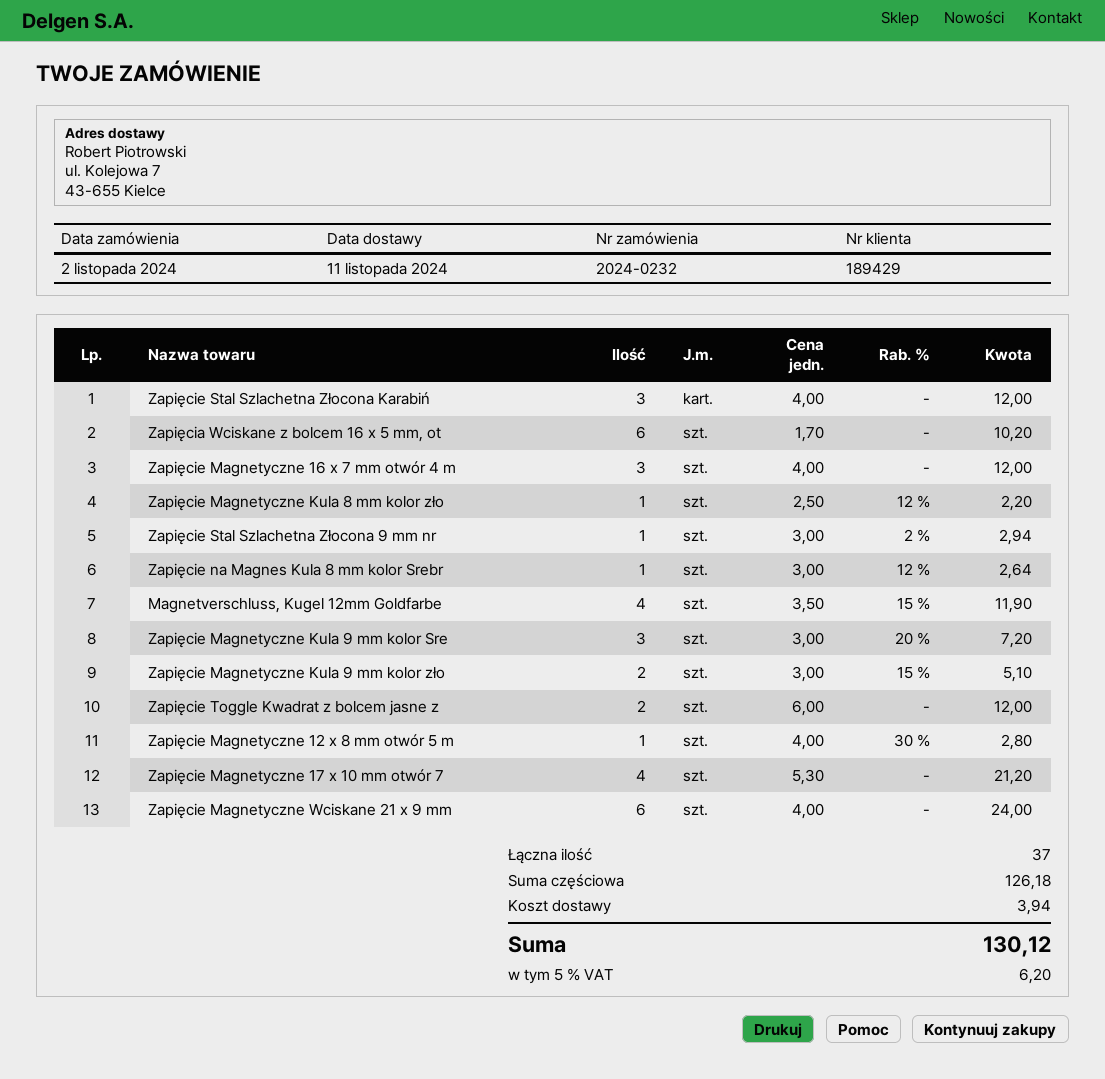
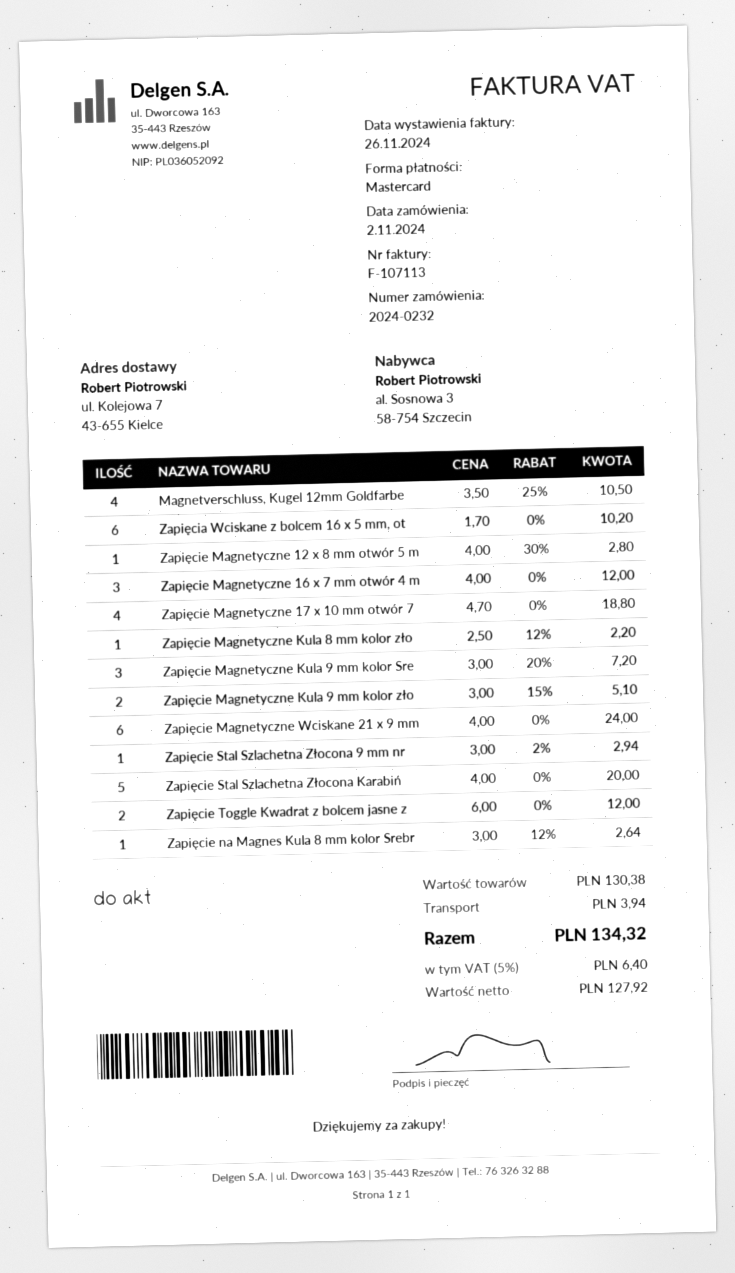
Zapięcie Stal Szlachetna Złocona Karabiń: 3 x 4.00 = 12.00 -> 5 x 4.00 = 20.00
Magnetverschluss, Kugel 12mm Goldfarbe: 4 x 3.50 - 15% = 11.90 -> 4 x 3.50 - 25% = 10.50
Zapięcie Magnetyczne 17 x 10 mm otwór 7: 4 x 5.30 = 21.20 -> 4 x 4.70 = 18.80
subtotal: 126.18 -> 130.38
tax: 5% = 6.20 -> 5% = 6.40
total: 130.12 -> 134.32

